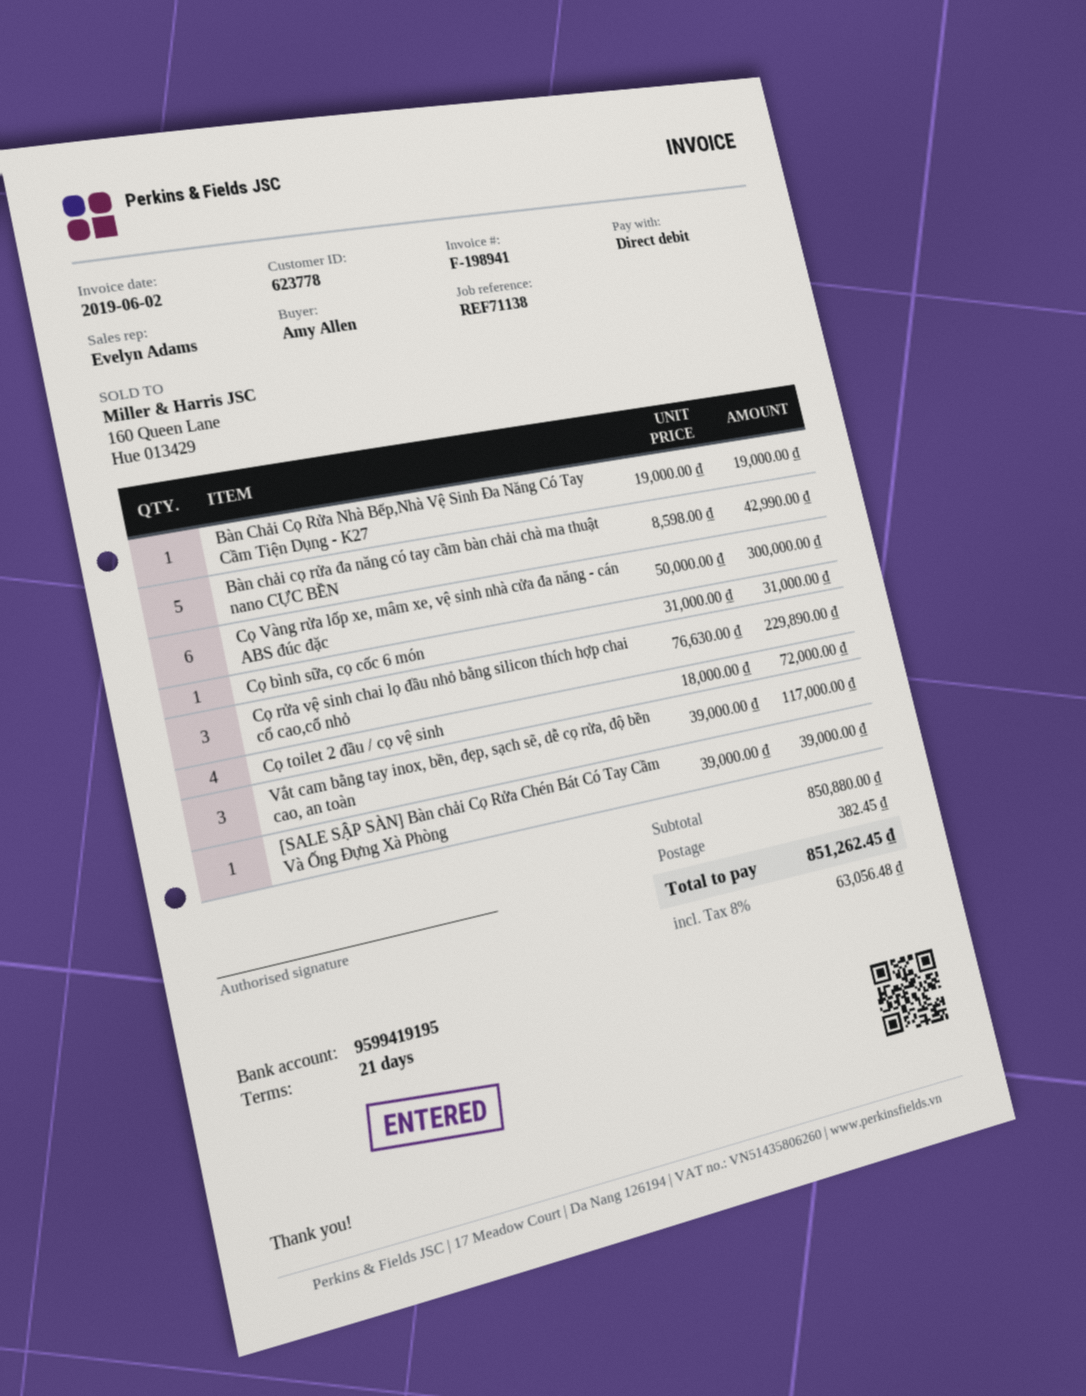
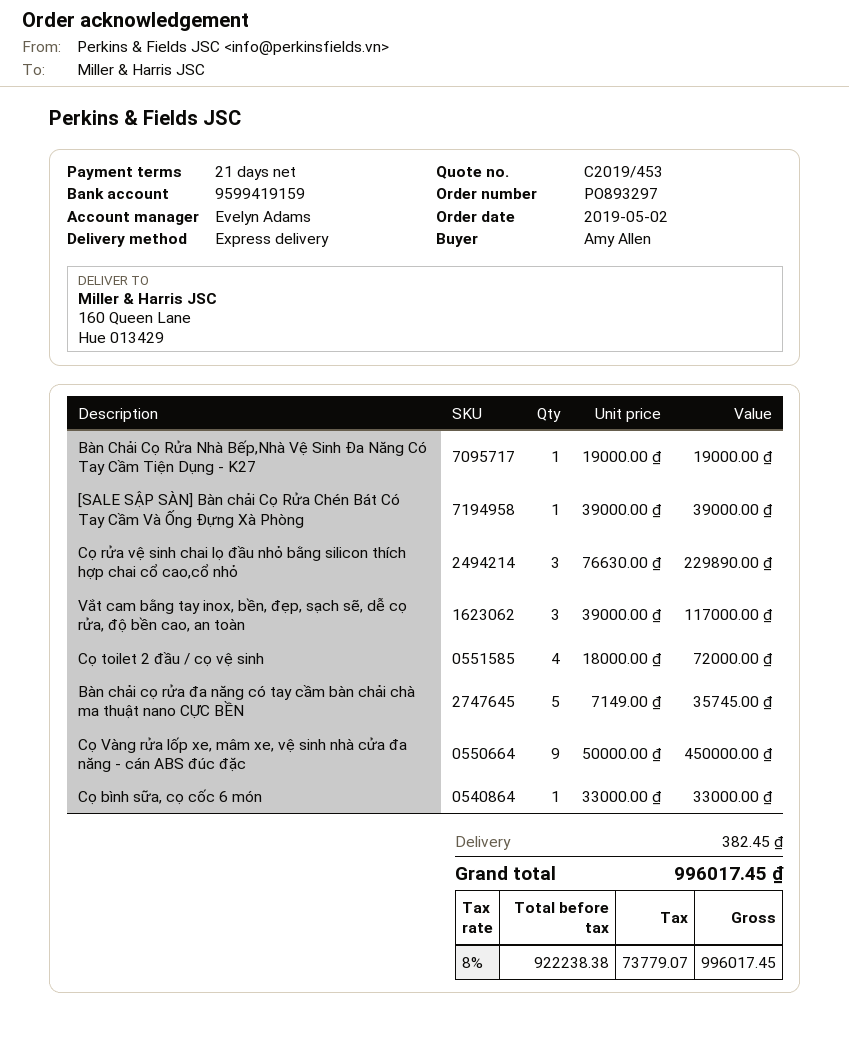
bank account: 9599419195 -> 9599419159
Bàn chải cọ rửa đa năng có tay cầm bàn chải chà ma thuật nano CỰC BỀN: 5 x 8598.00 = 42990.00 -> 5 x 7149.00 = 35745.00
Cọ Vàng rửa lốp xe, mâm xe, vệ sinh nhà cửa đa năng - cán ABS đúc đặc: 6 x 50000.00 = 300000.00 -> 9 x 50000.00 = 450000.00
Cọ bình sữa, cọ cốc 6 món: 1 x 31000.00 = 31000.00 -> 1 x 33000.00 = 33000.00
tax: 8% = 63056.48 -> 8% = 73779.07
total: 851262.45 -> 996017.45

